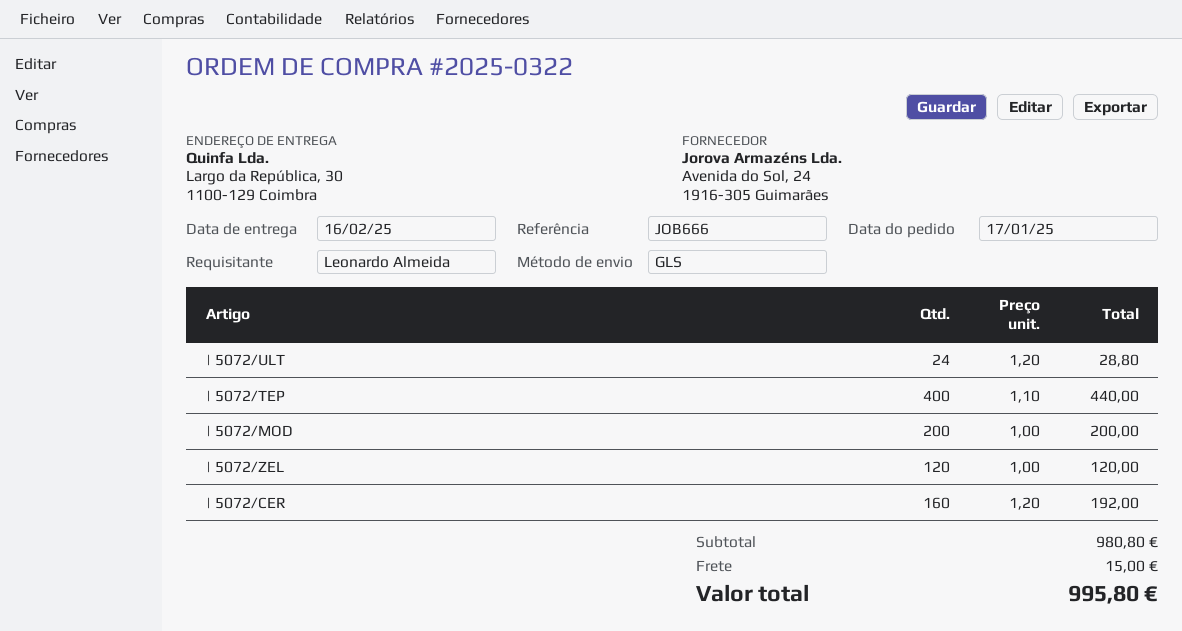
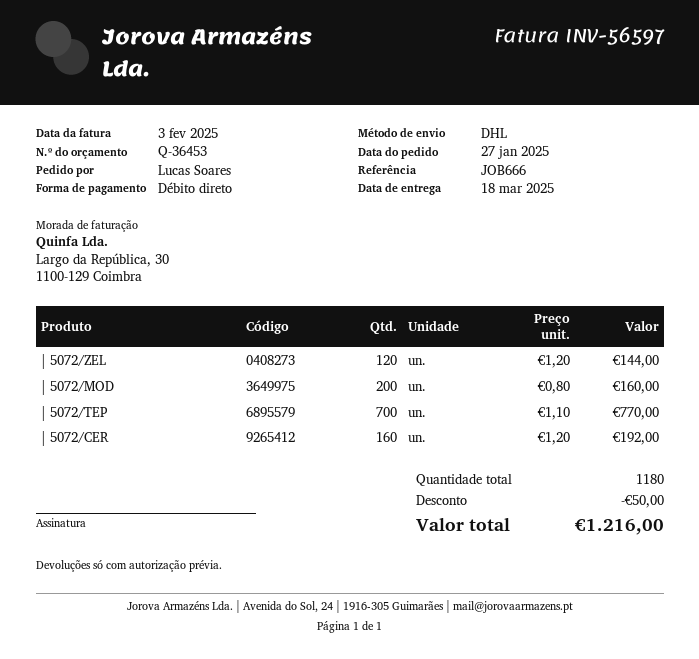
order date: 2025-01-17 -> 2025-01-27
delivery date: 2025-02-16 -> 2025-03-18
ordered by: Leonardo Almeida -> Lucas Soares
shipping method: GLS -> DHL
| 5072/ULT: 24 x 1.20 = 28.80 -> none
| 5072/TEP: 400 x 1.10 = 440.00 -> 700 x 1.10 = 770.00
| 5072/MOD: 200 x 1.00 = 200.00 -> 200 x 0.80 = 160.00
| 5072/ZEL: 120 x 1.00 = 120.00 -> 120 x 1.20 = 144.00
discount: none -> 50.00
shipping: 15.00 -> none
total: 995.80 -> 1216.00

